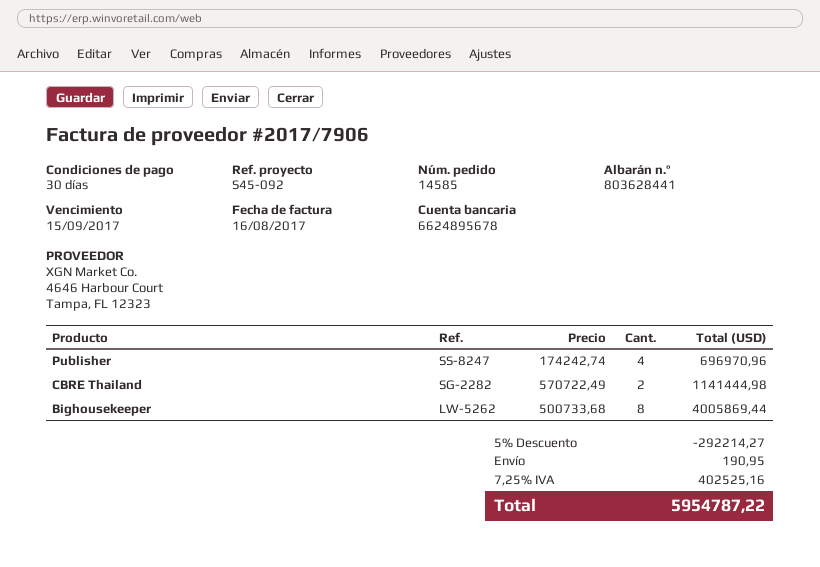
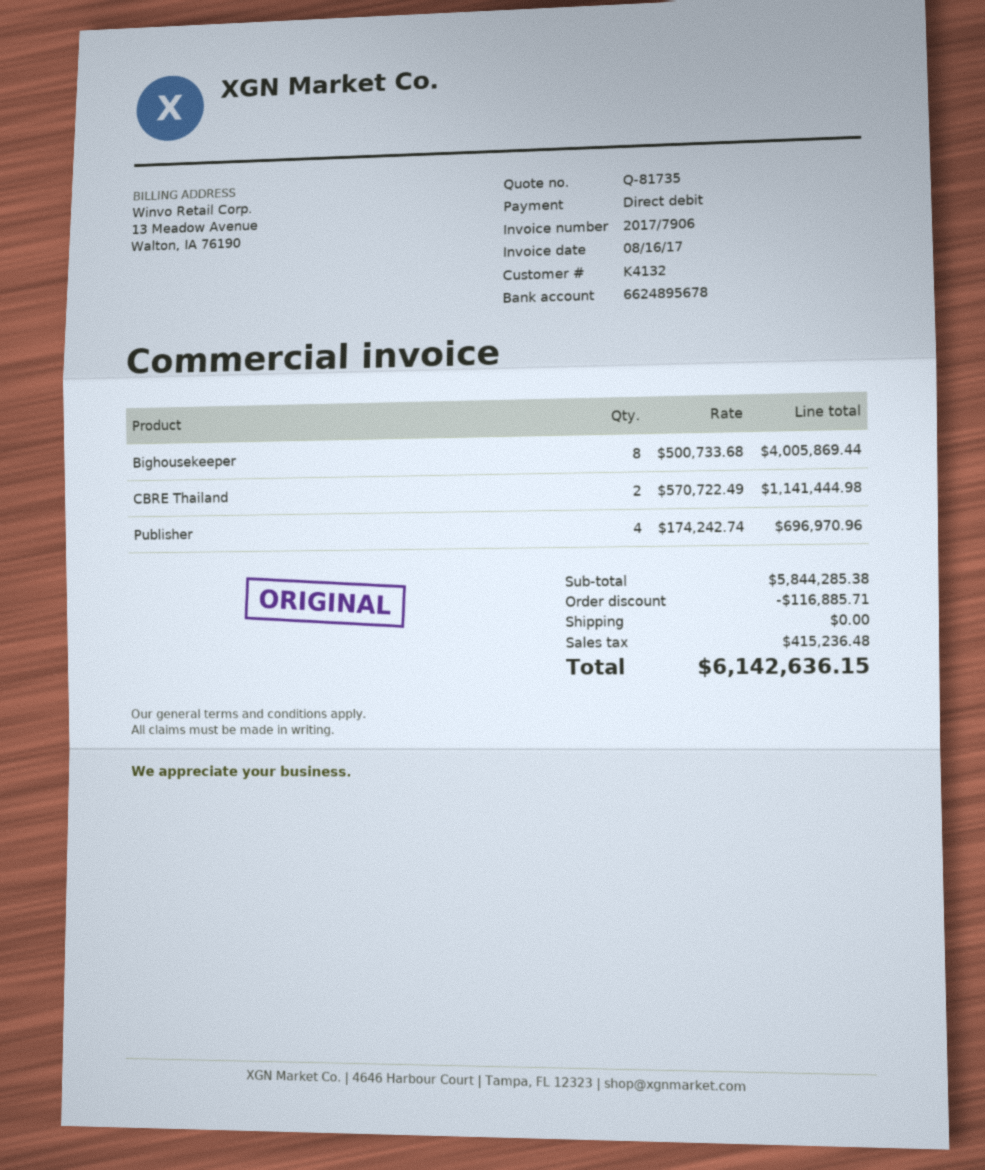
discount: 292214.27 -> 116885.71
shipping: 190.95 -> 0.00
tax: 402525.16 -> 415236.48
total: 5954787.22 -> 6142636.15

